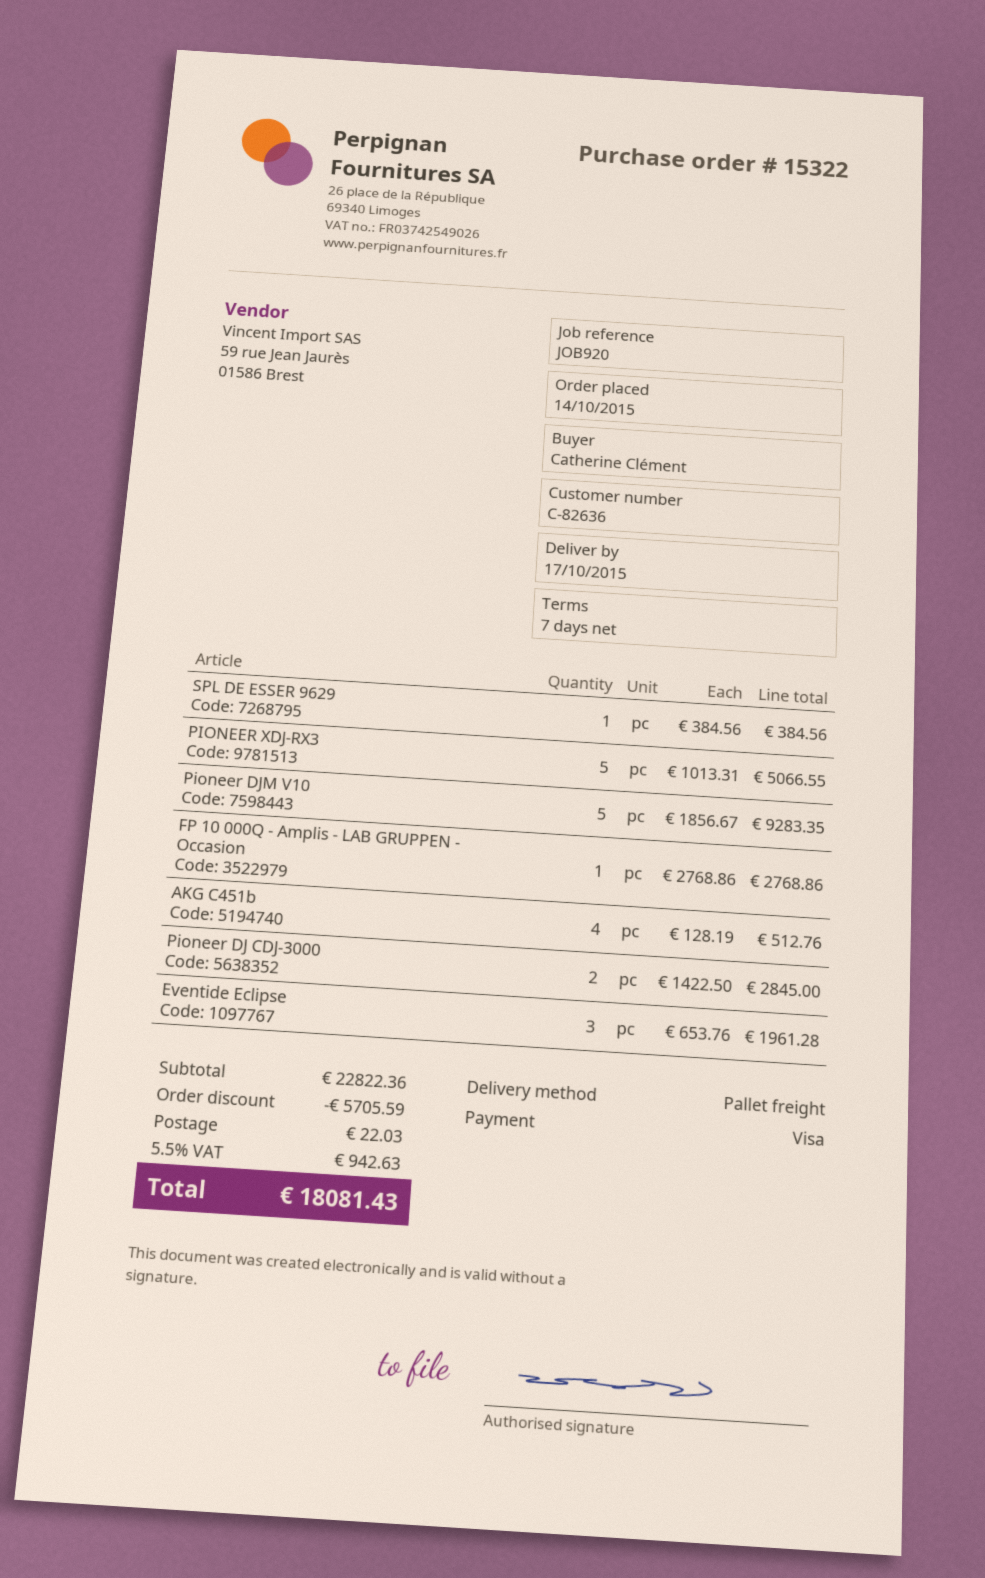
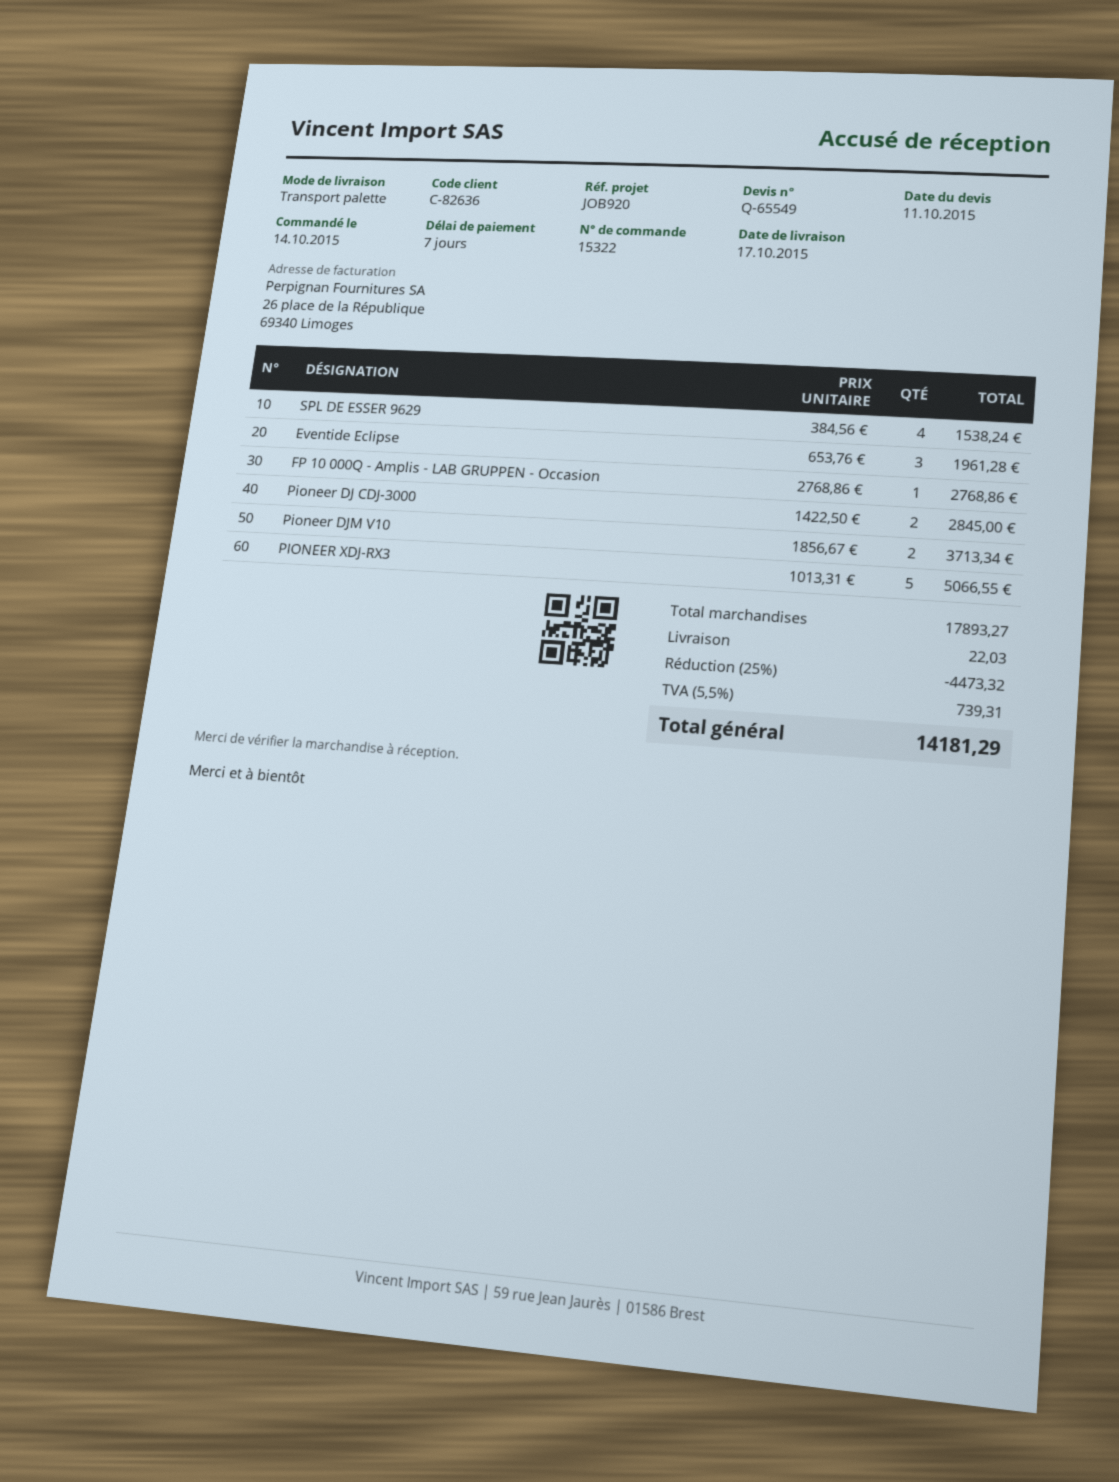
SPL DE ESSER 9629: 1 x 384.56 = 384.56 -> 4 x 384.56 = 1538.24
Pioneer DJM V10: 5 x 1856.67 = 9283.35 -> 2 x 1856.67 = 3713.34
AKG C451b: 4 x 128.19 = 512.76 -> none
subtotal: 22822.36 -> 17893.27
discount: 5705.59 -> 4473.32
tax: 5.5% = 942.63 -> 5.5% = 739.31
total: 18081.43 -> 14181.29

